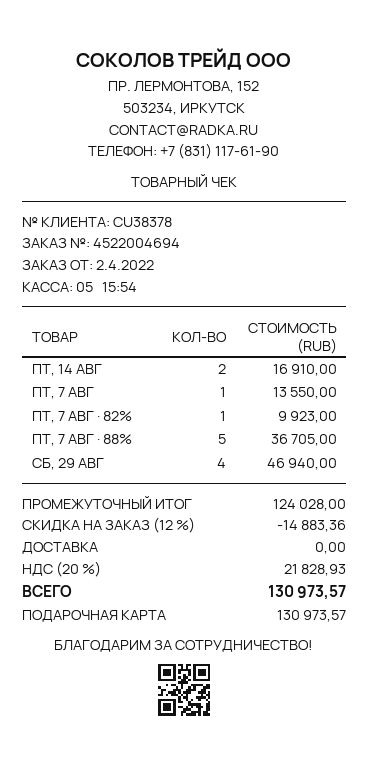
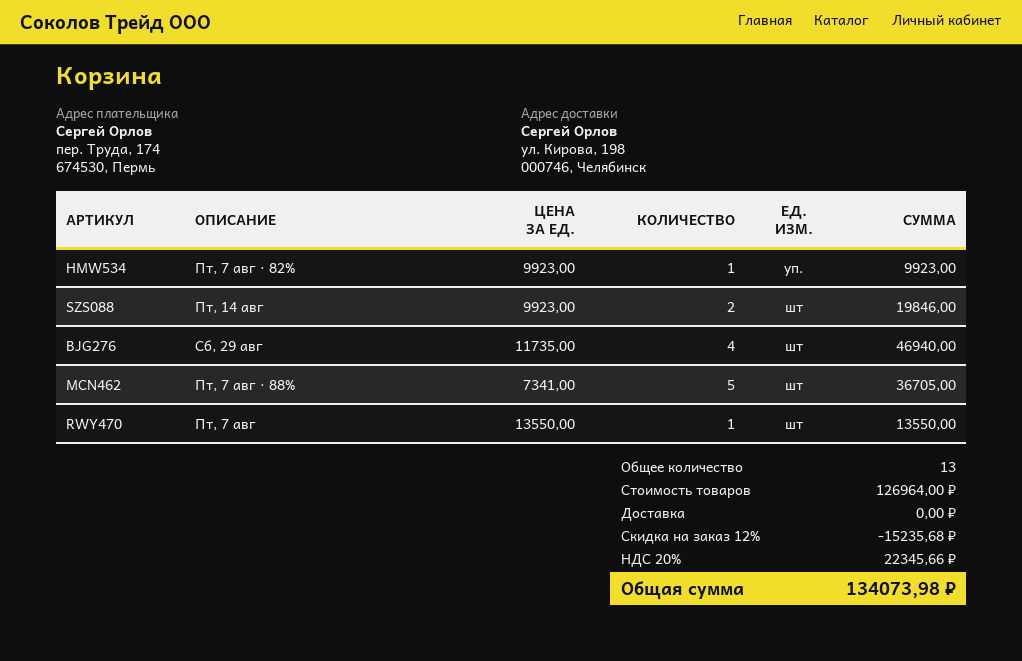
ПТ, 14 АВГ: 2 for 16910.00 -> 2 for 19846.00
subtotal: 124028.00 -> 126964.00
discount: 12% = 14883.36 -> 12% = 15235.68
tax: 20% = 21828.93 -> 20% = 22345.66
total: 130973.57 -> 134073.98

